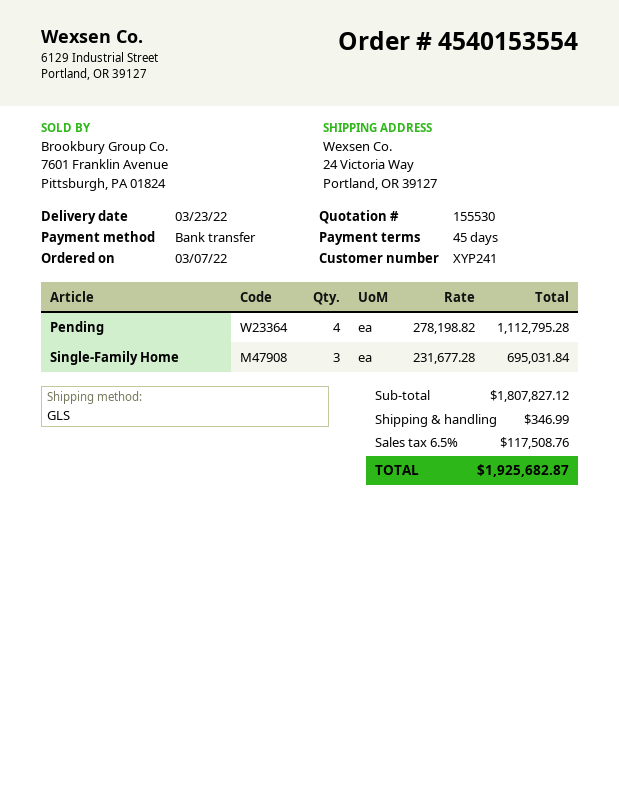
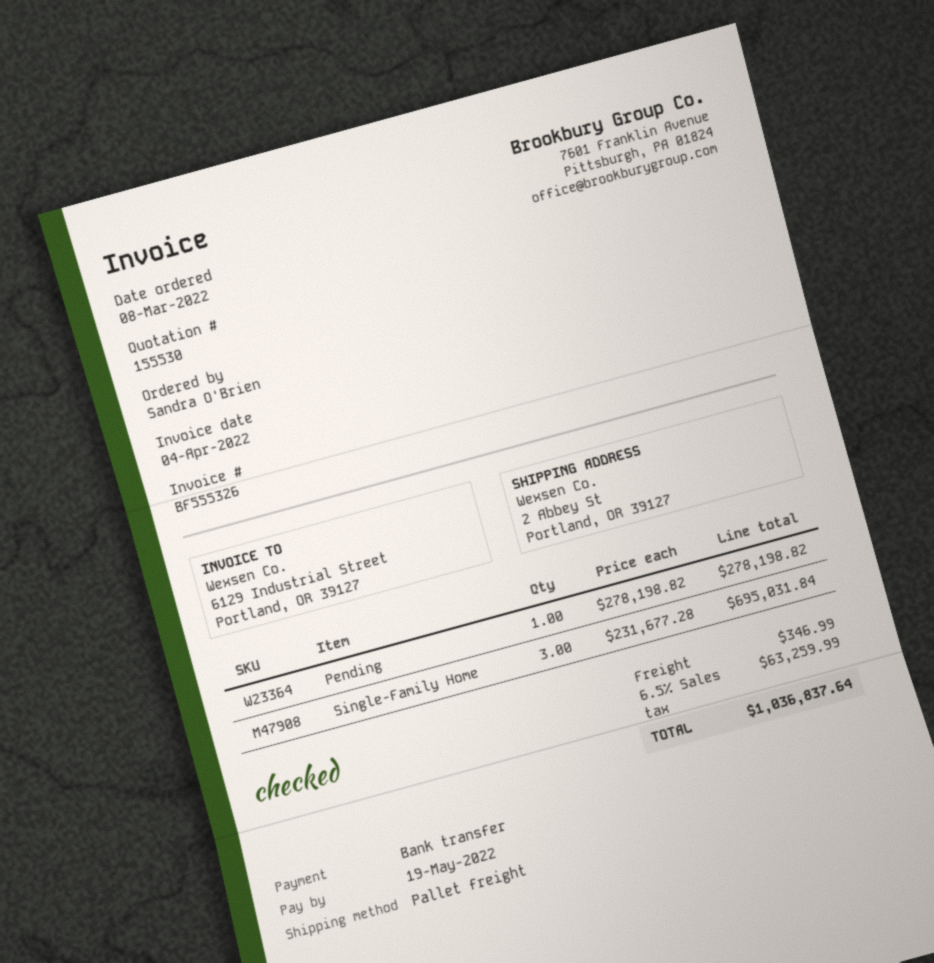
order date: 2022-03-07 -> 2022-03-08
shipping method: GLS -> pallet freight
ship to: 24 Victoria Way, Portland, OR 39127 -> 2 Abbey St, Portland, OR 39127
Pending: 4 x 278198.82 = 1112795.28 -> 1 x 278198.82 = 278198.82
tax: 6.5% = 117508.76 -> 6.5% = 63259.99
total: 1925682.87 -> 1036837.64

